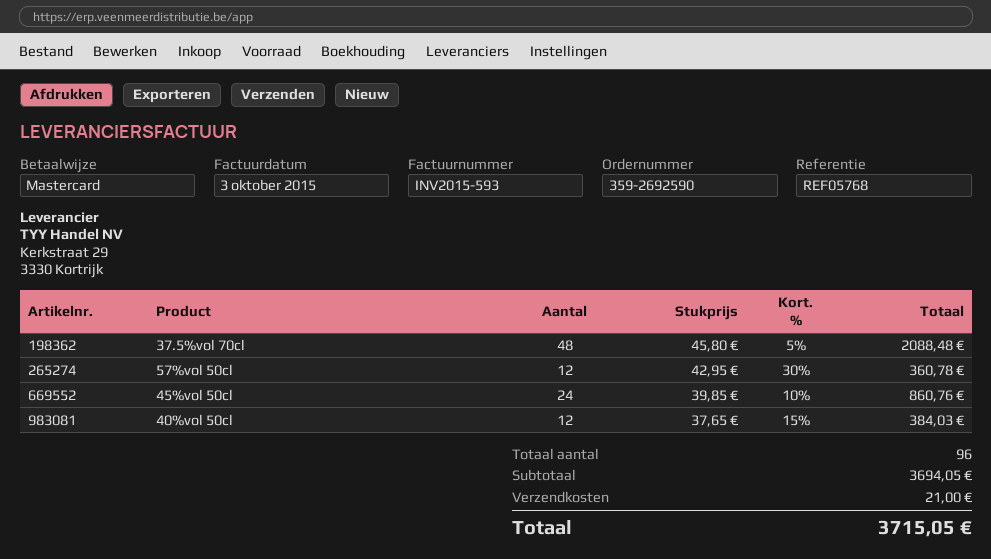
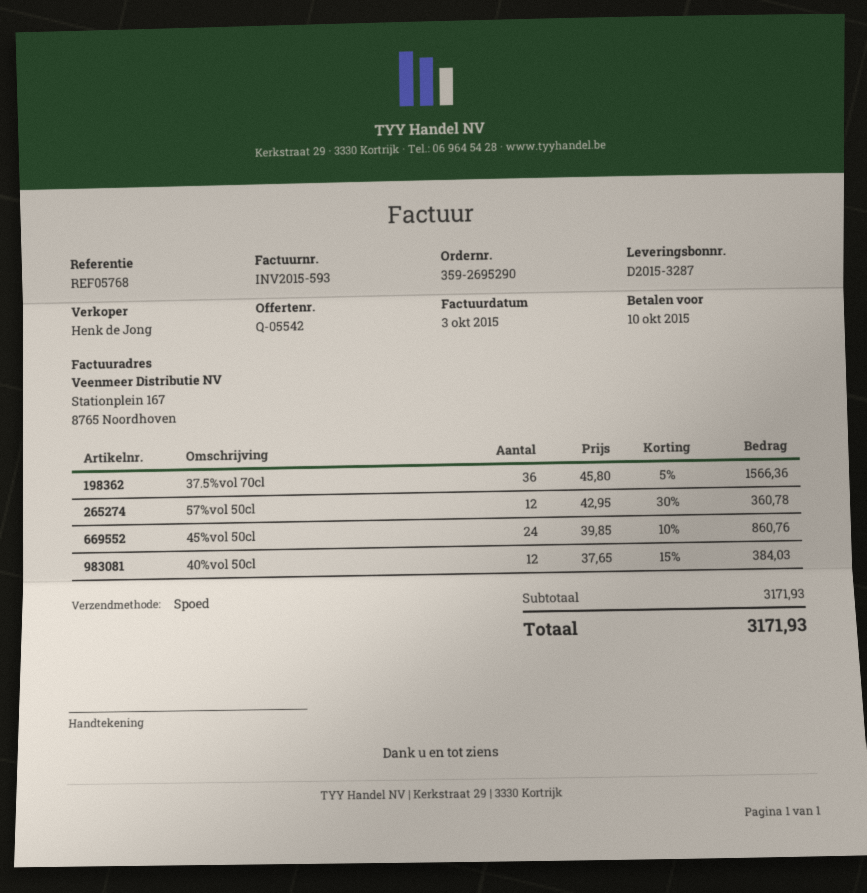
order number: 359-2692590 -> 359-2695290
37.5%vol 70cl: 48 x 45.80 - 5% = 2088.48 -> 36 x 45.80 - 5% = 1566.36
subtotal: 3694.05 -> 3171.93
shipping: 21.00 -> none
total: 3715.05 -> 3171.93

